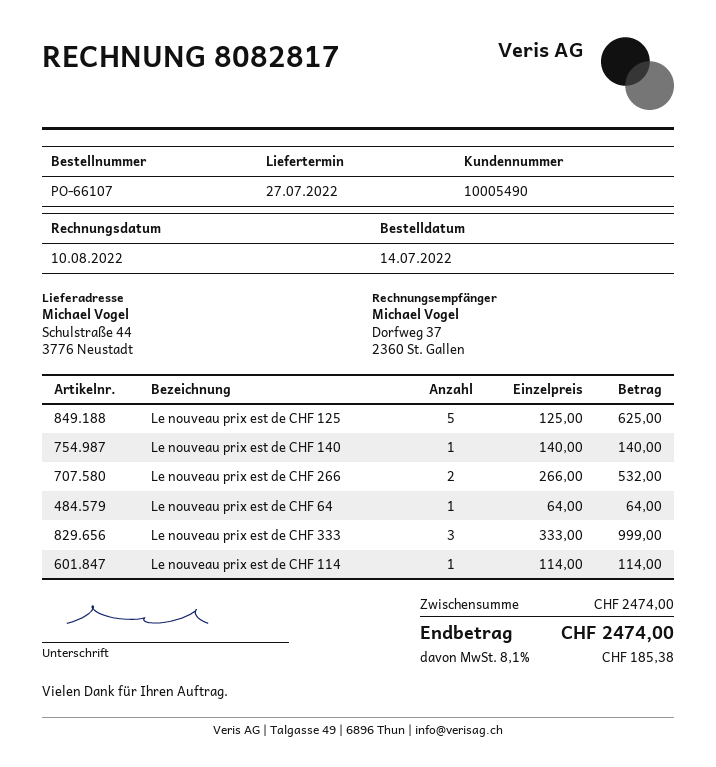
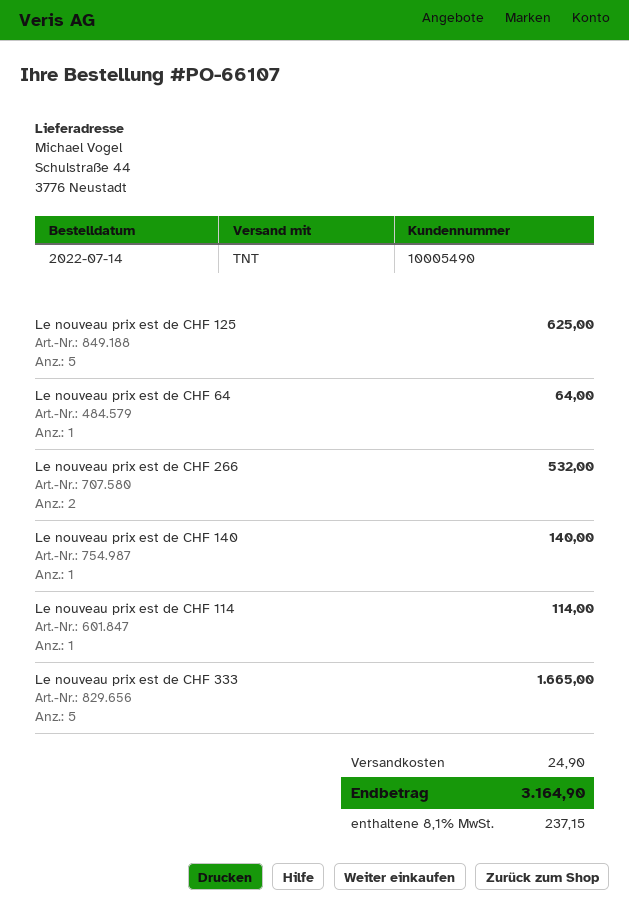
Le nouveau prix est de CHF 333: 3 for 999.00 -> 5 for 1665.00
shipping: none -> 24.90
tax: 8.1% = 185.38 -> 8.1% = 237.15
total: 2474.00 -> 3164.90

